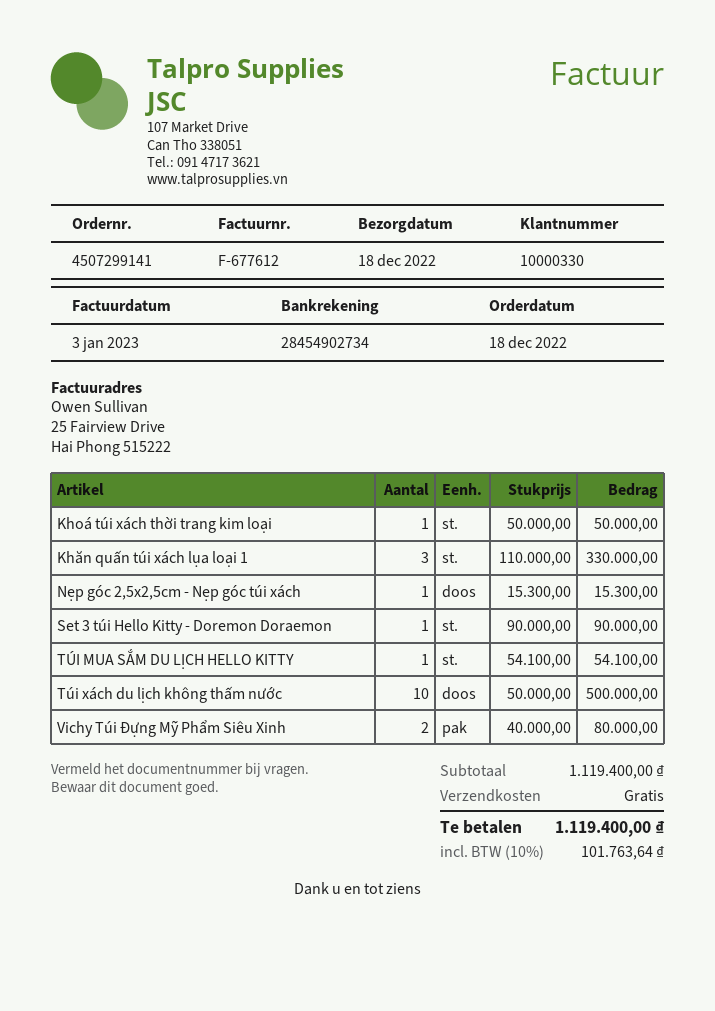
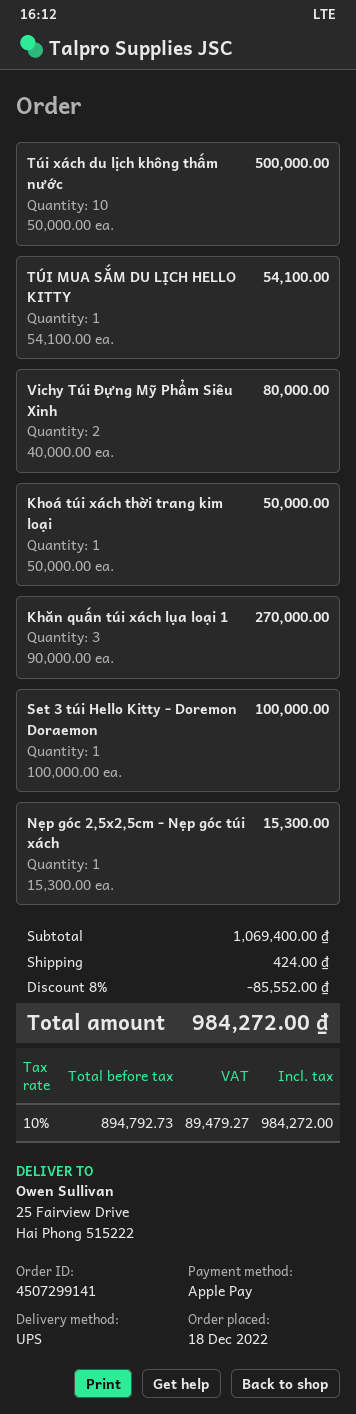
Khăn quấn túi xách lụa loại 1: 3 x 110000.00 = 330000.00 -> 3 x 90000.00 = 270000.00
Set 3 túi Hello Kitty - Doremon Doraemon: 1 x 90000.00 = 90000.00 -> 1 x 100000.00 = 100000.00
subtotal: 1119400.00 -> 1069400.00
discount: none -> 8% = 85552.00
shipping: 0.00 -> 424.00
tax: 10% = 101763.64 -> 10% = 89479.27
total: 1119400.00 -> 984272.00

